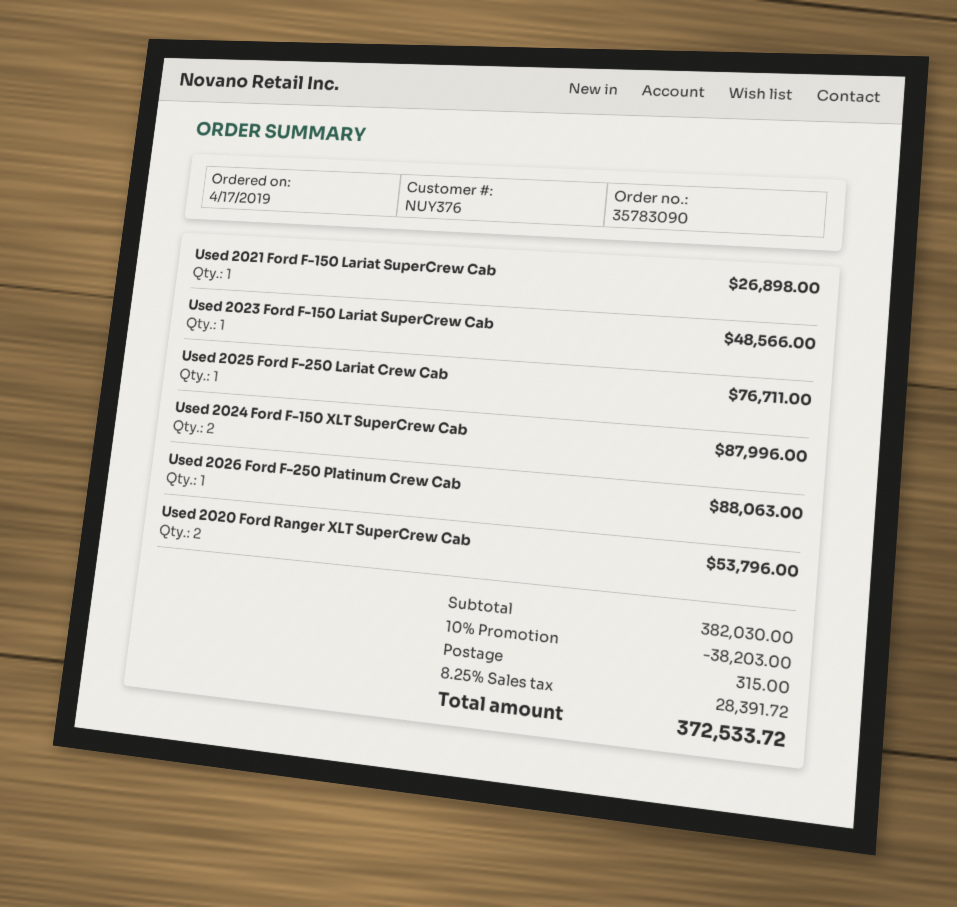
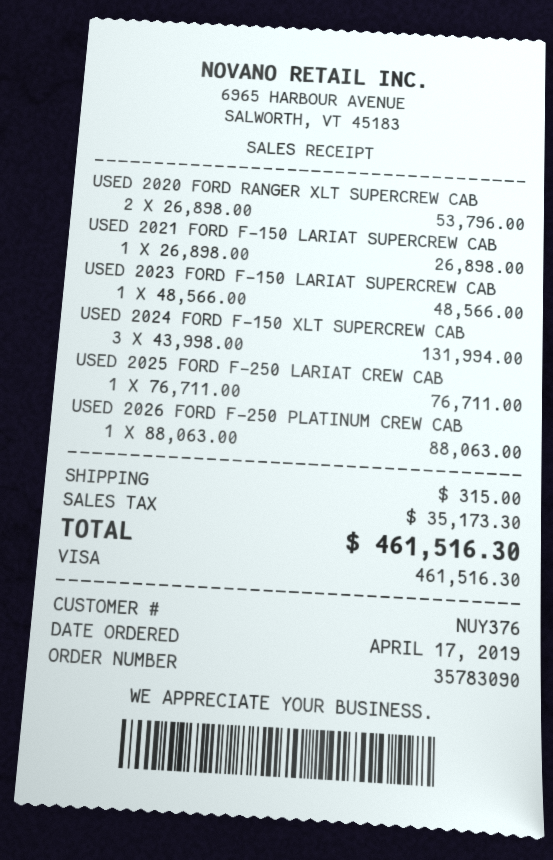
Used 2024 Ford F-150 XLT SuperCrew Cab: 2 for 87996.00 -> 3 for 131994.00
discount: 10% = 38203.00 -> none
tax: 28391.72 -> 35173.30
total: 372533.72 -> 461516.30

